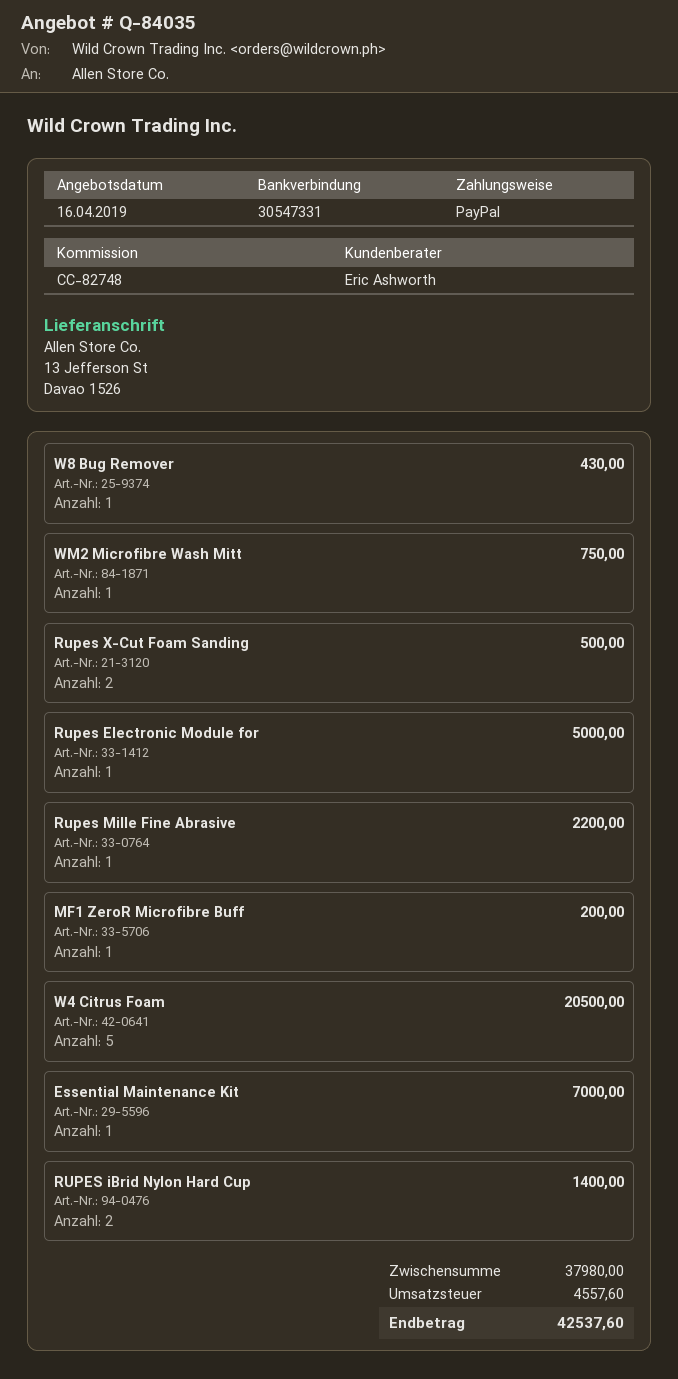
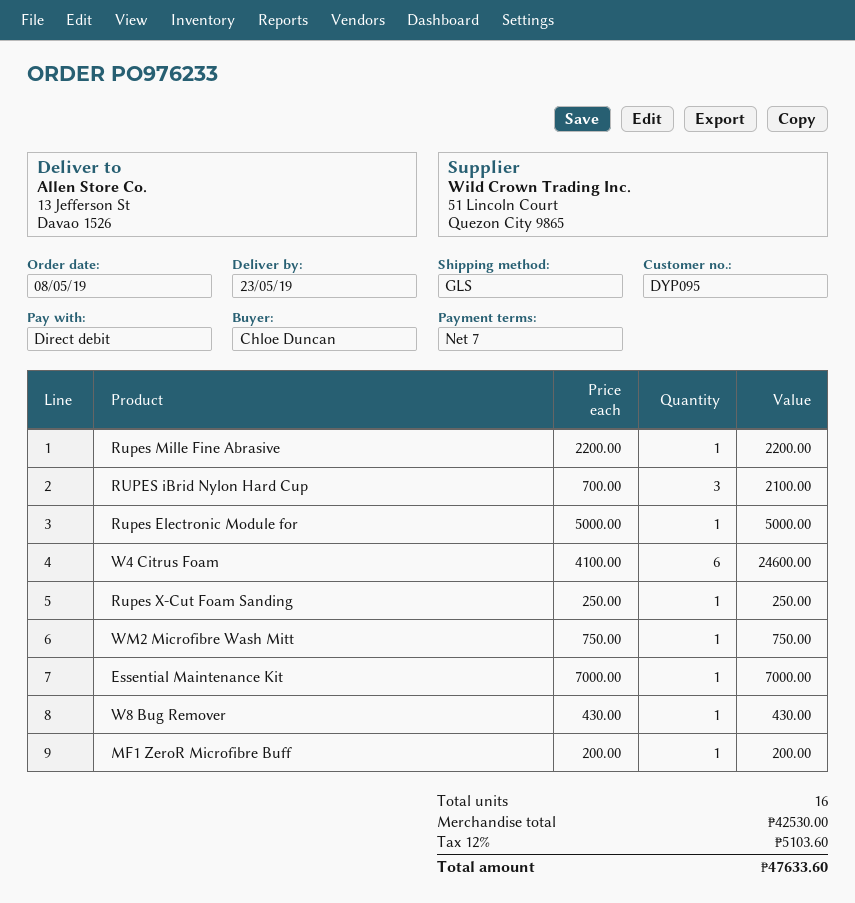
payment method: PayPal -> direct debit
Rupes X-Cut Foam Sanding: 2 for 500.00 -> 1 for 250.00
W4 Citrus Foam: 5 for 20500.00 -> 6 for 24600.00
RUPES iBrid Nylon Hard Cup: 2 for 1400.00 -> 3 for 2100.00
subtotal: 37980.00 -> 42530.00
tax: 4557.60 -> 5103.60
total: 42537.60 -> 47633.60

